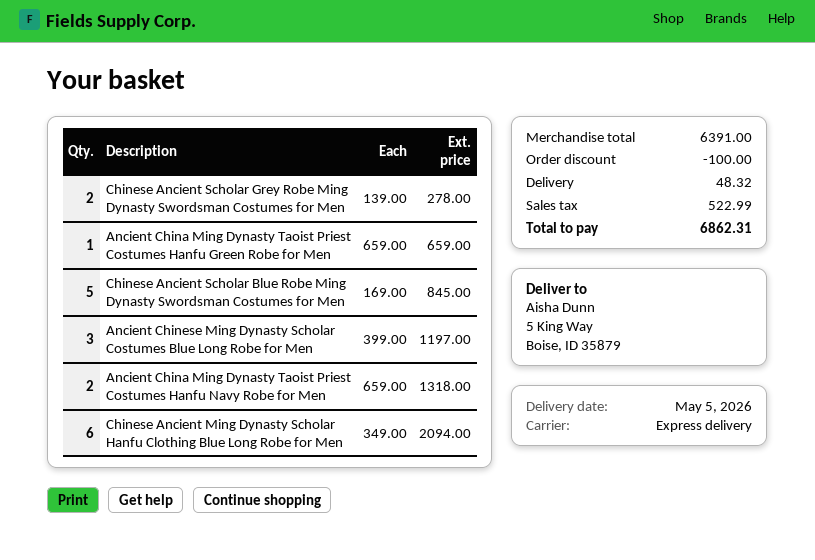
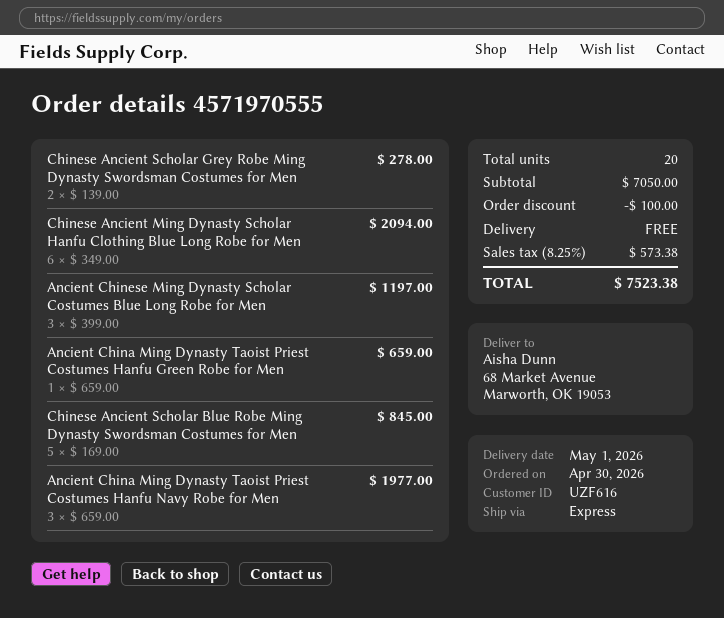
delivery date: 2026-05-05 -> 2026-05-01
ship to: 5 King Way, Boise, ID 35879 -> 68 Market Avenue, Marworth, OK 19053
Ancient China Ming Dynasty Taoist Priest Costumes Hanfu Navy Robe for Men: 2 x 659.00 = 1318.00 -> 3 x 659.00 = 1977.00
subtotal: 6391.00 -> 7050.00
shipping: 48.32 -> 0.00
tax: 522.99 -> 573.38
total: 6862.31 -> 7523.38

